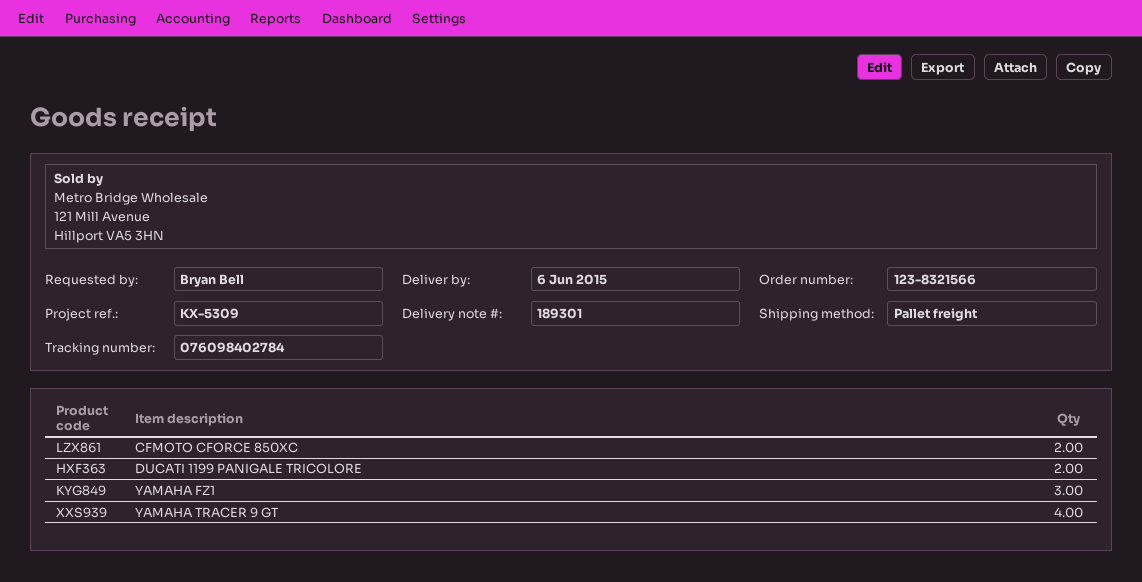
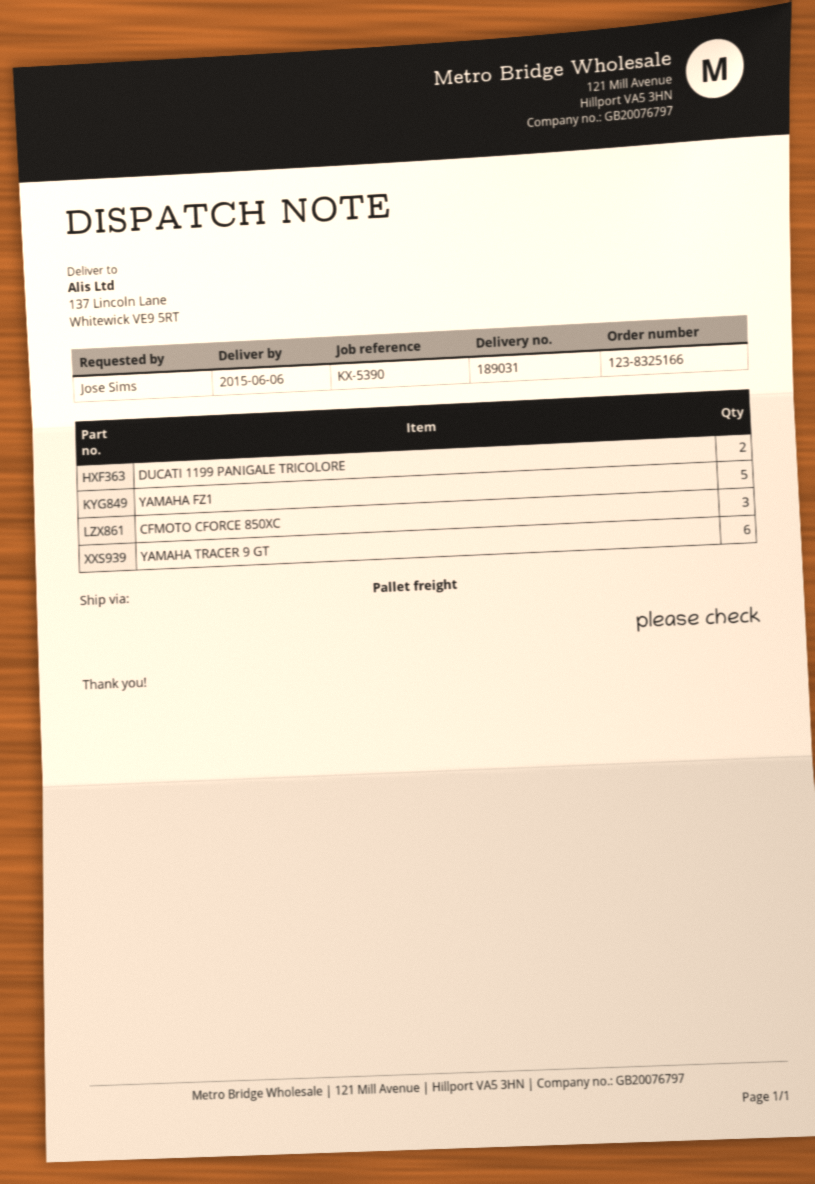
order number: 123-8321566 -> 123-8325166
delivery note number: 189301 -> 189031
reference: KX-5309 -> KX-5390
ordered by: Bryan Bell -> Jose Sims
CFMOTO CFORCE 850XC: 2 -> 3
YAMAHA FZ1: 3 -> 5
YAMAHA TRACER 9 GT: 4 -> 6

